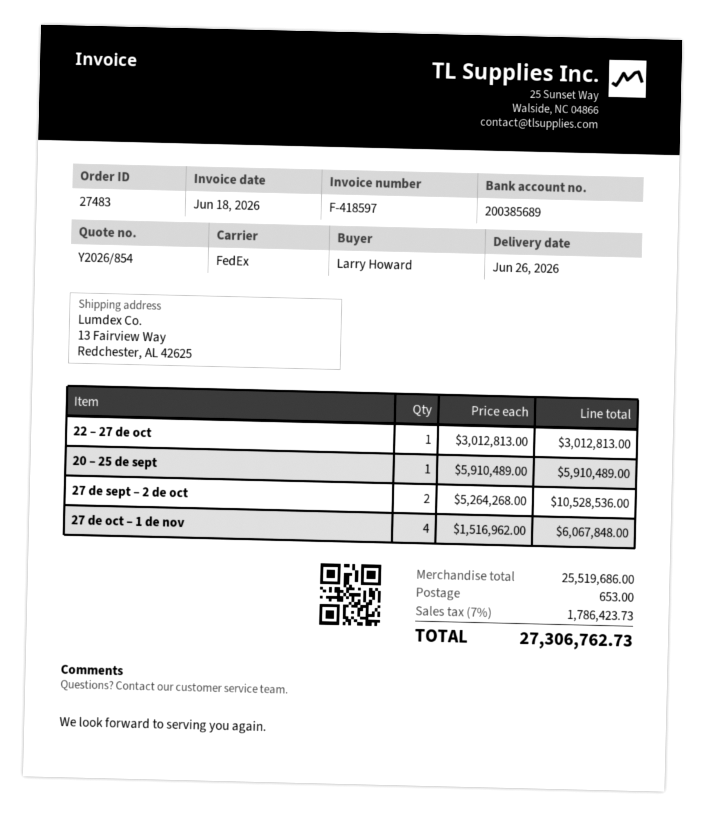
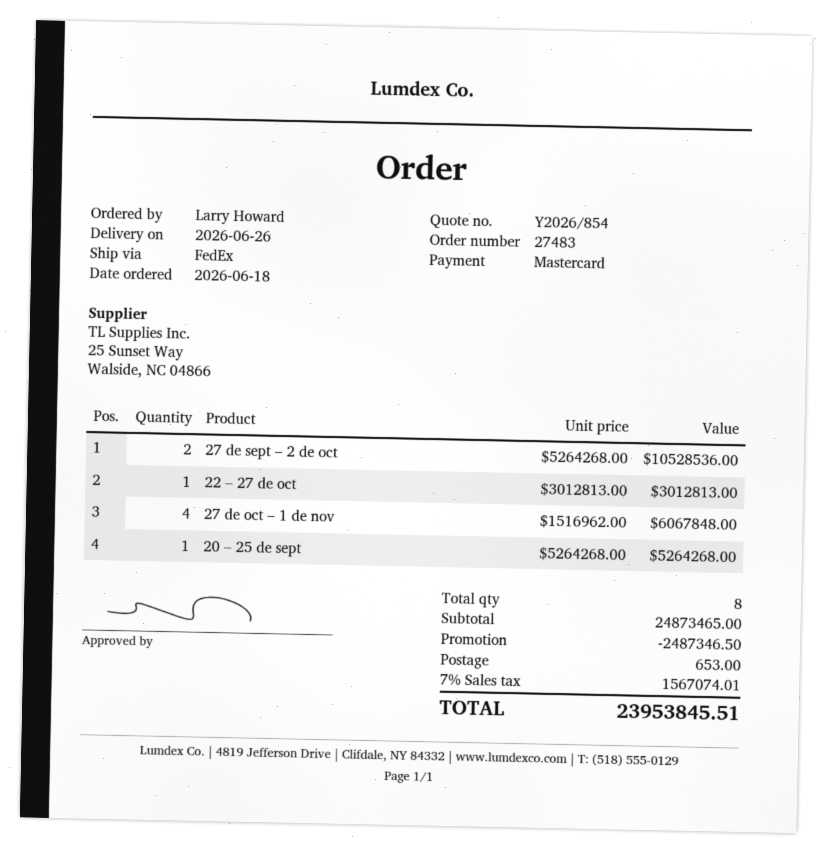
20 – 25 de sept: 1 x 5910489.00 = 5910489.00 -> 1 x 5264268.00 = 5264268.00
subtotal: 25519686.00 -> 24873465.00
discount: none -> 2487346.50
tax: 7% = 1786423.73 -> 7% = 1567074.01
total: 27306762.73 -> 23953845.51

